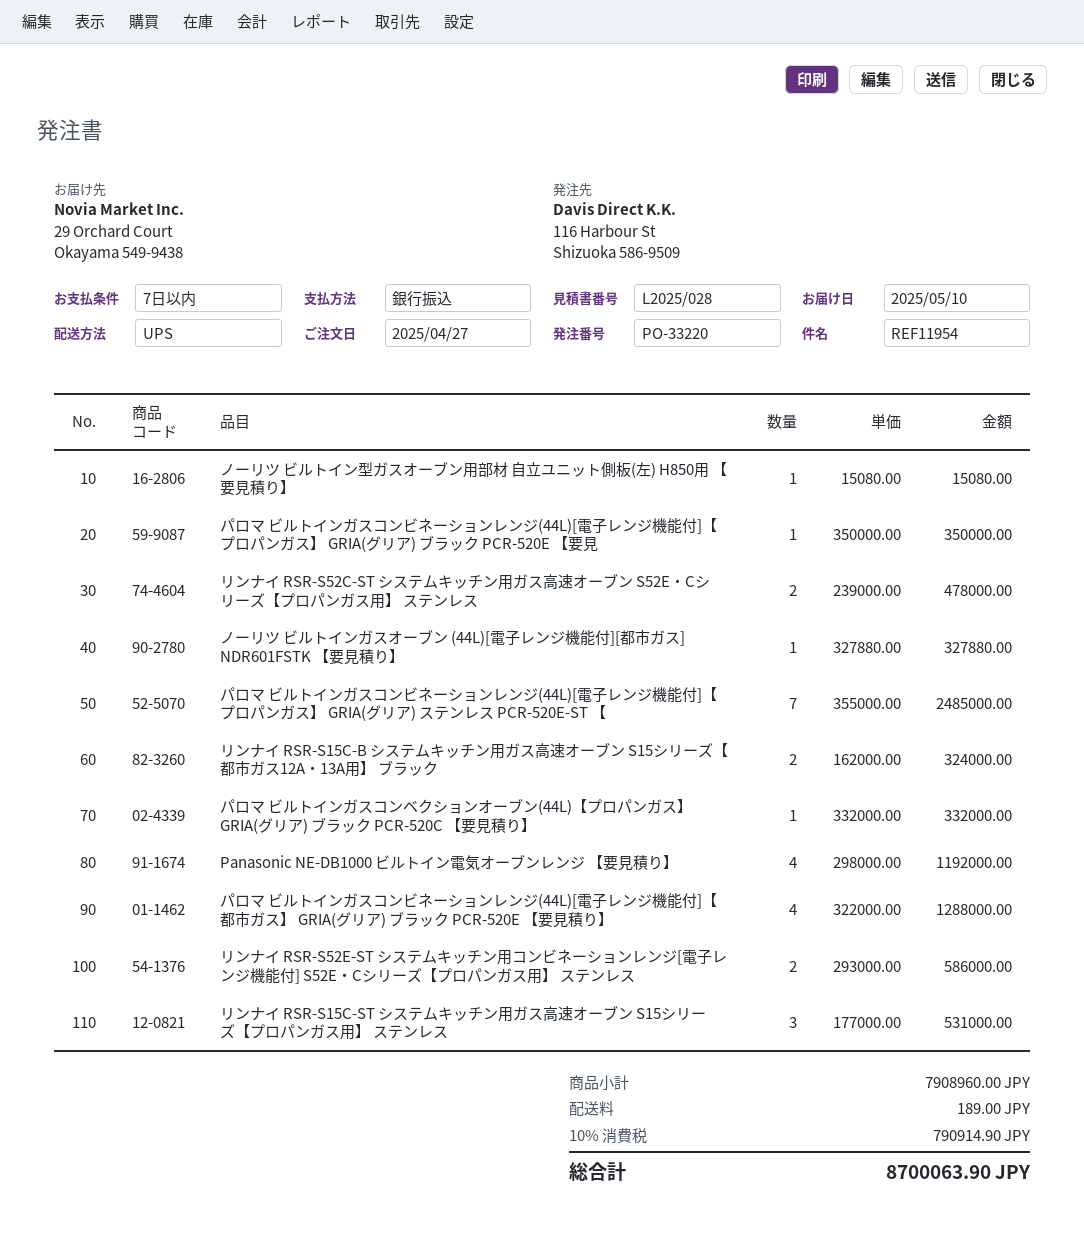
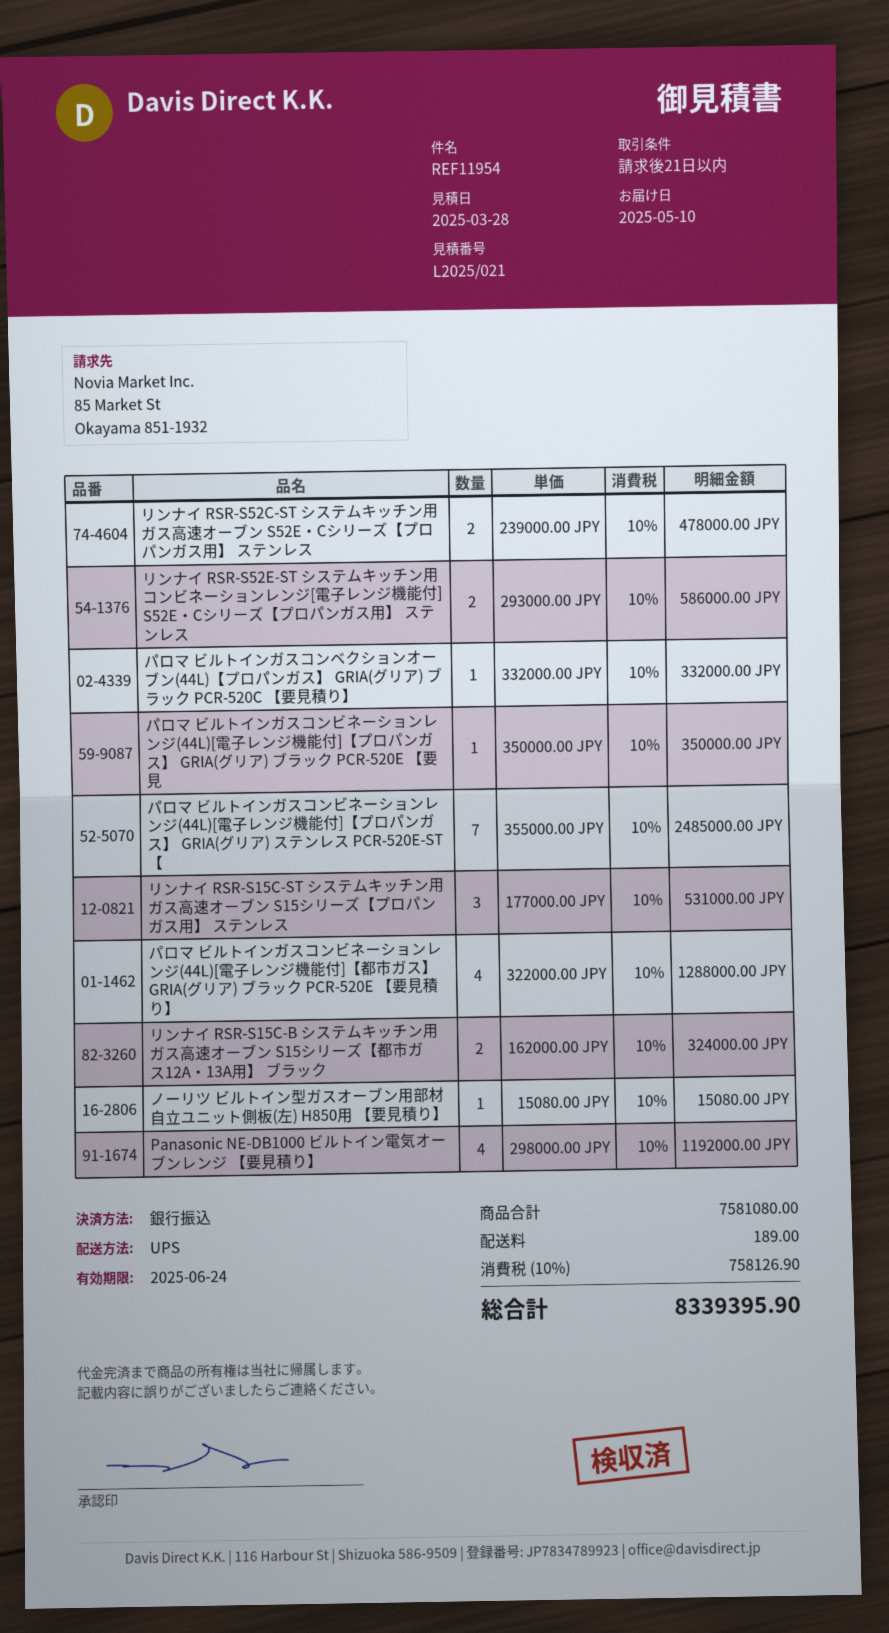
quote number: L2025/028 -> L2025/021
payment terms: 7 days -> 21 days
ノーリツ ビルトインガスオーブン (44L)[電子レンジ機能付][都市ガス] NDR601FSTK 【要見積り】: 1 x 327880.00 = 327880.00 -> none
subtotal: 7908960.00 -> 7581080.00
tax: 10% = 790914.90 -> 10% = 758126.90
total: 8700063.90 -> 8339395.90

